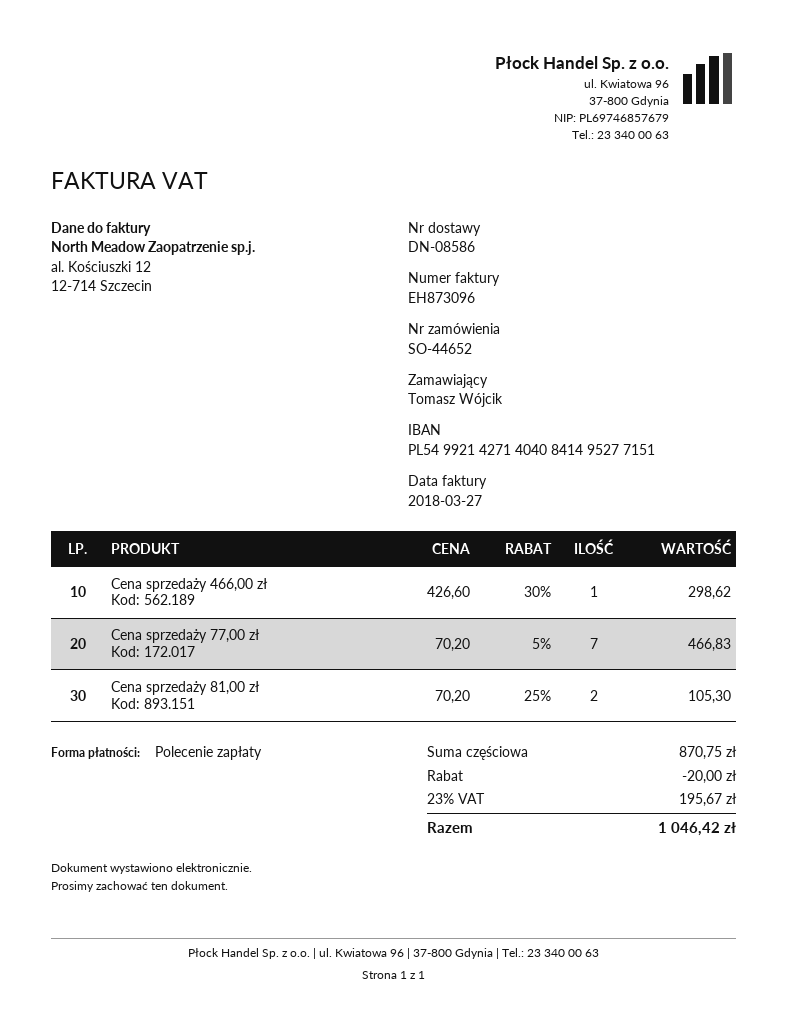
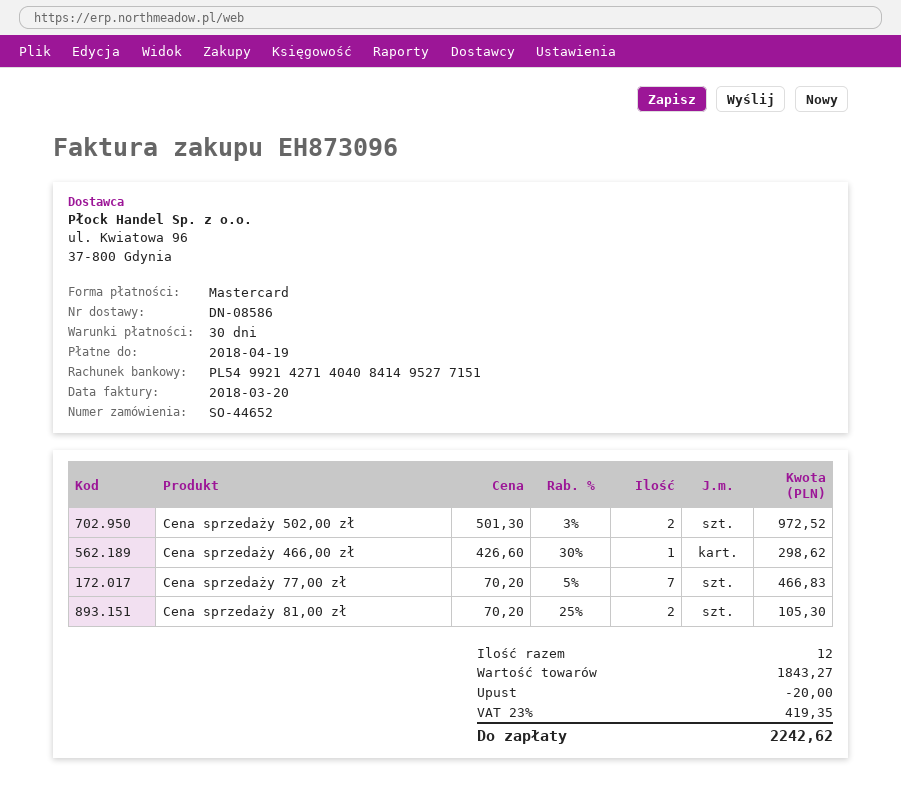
invoice date: 2018-03-27 -> 2018-03-20
payment method: direct debit -> Mastercard
Cena sprzedaży 502,00 zł: none -> 2 x 501.30 - 3% = 972.52
subtotal: 870.75 -> 1843.27
tax: 23% = 195.67 -> 23% = 419.35
total: 1046.42 -> 2242.62

